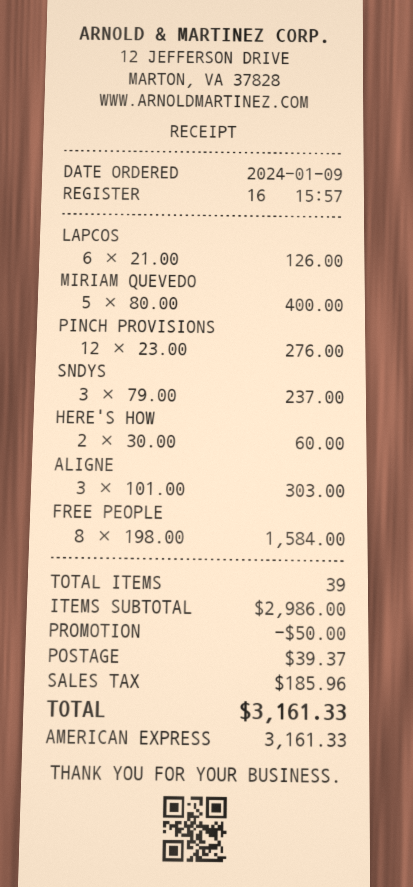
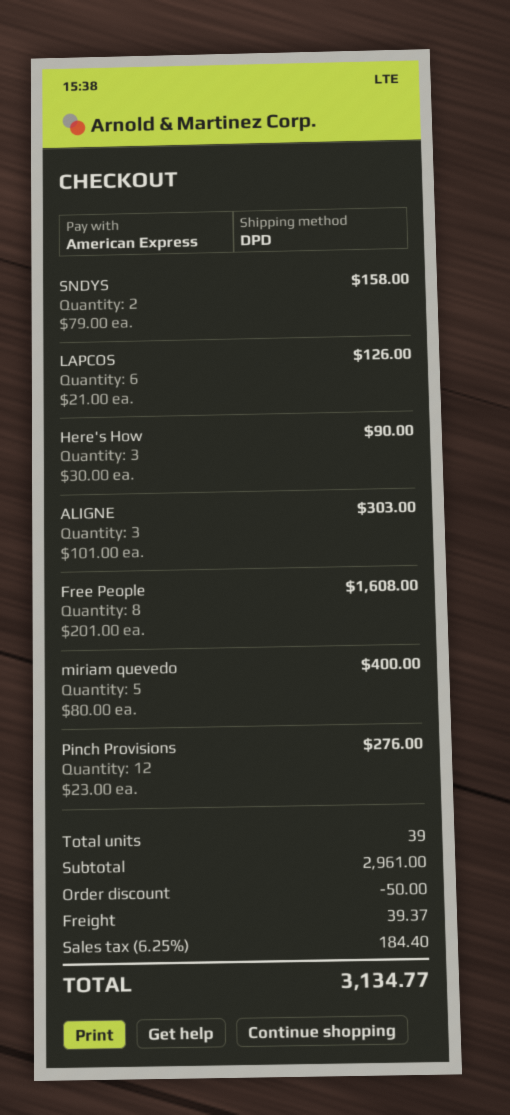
SNDYS: 3 x 79.00 = 237.00 -> 2 x 79.00 = 158.00
HERE'S HOW: 2 x 30.00 = 60.00 -> 3 x 30.00 = 90.00
FREE PEOPLE: 8 x 198.00 = 1584.00 -> 8 x 201.00 = 1608.00
subtotal: 2986.00 -> 2961.00
tax: 185.96 -> 184.40
total: 3161.33 -> 3134.77

